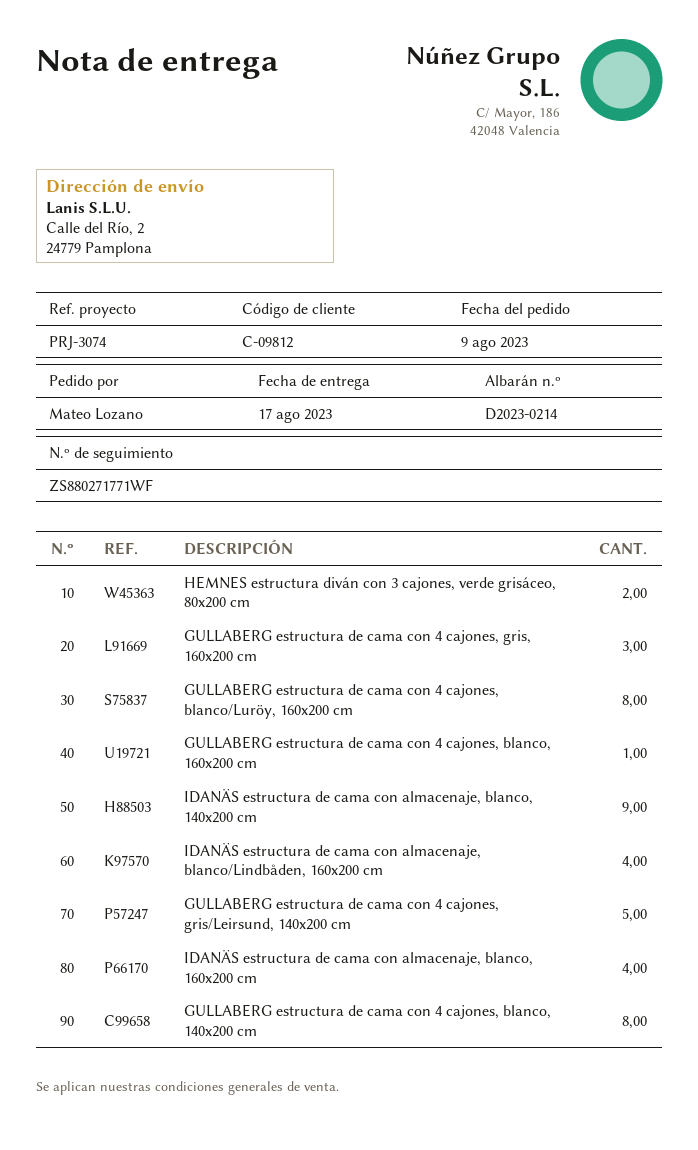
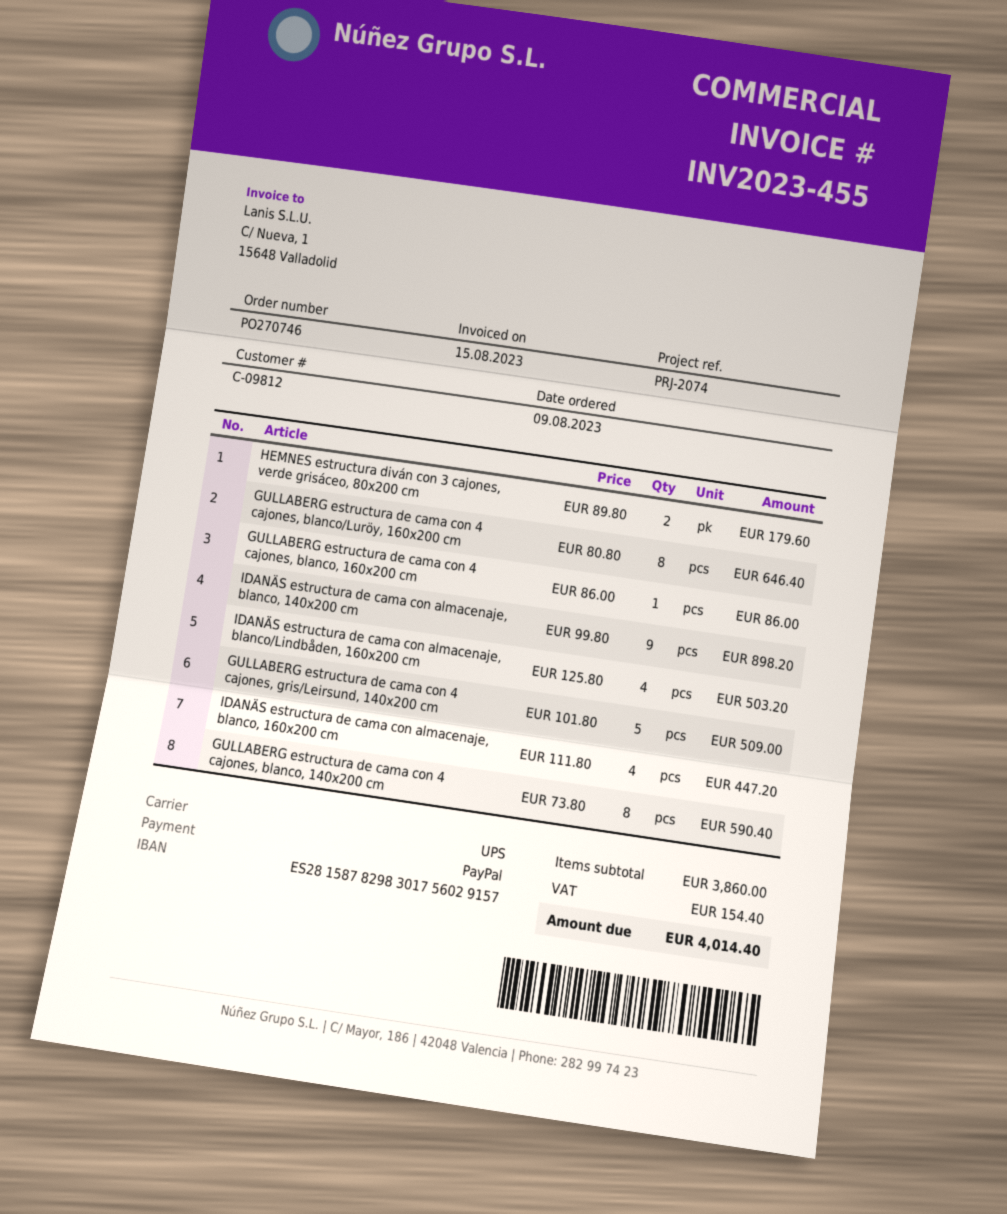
reference: PRJ-3074 -> PRJ-2074
GULLABERG estructura de cama con 4 cajones, gris, 160x200 cm: 3 -> none

